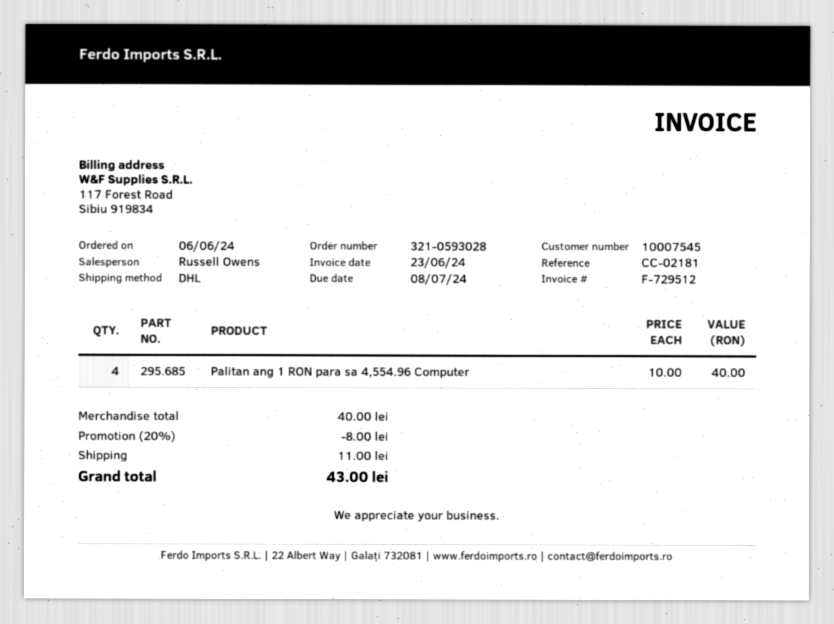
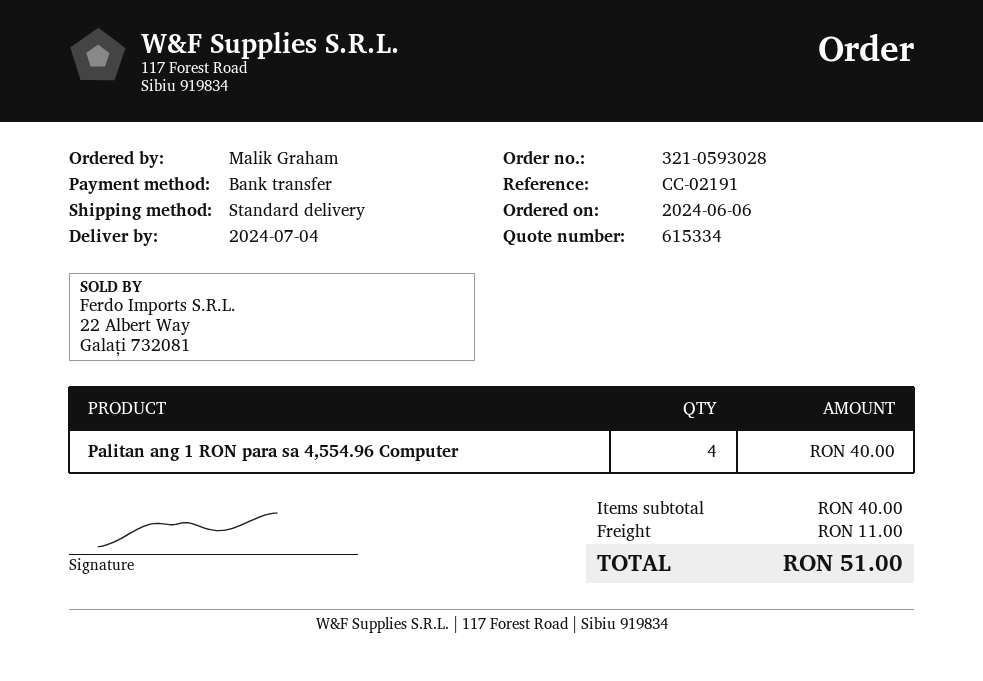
reference: CC-02181 -> CC-02191
shipping method: DHL -> standard
discount: 20% = 8.00 -> none
total: 43.00 -> 51.00

